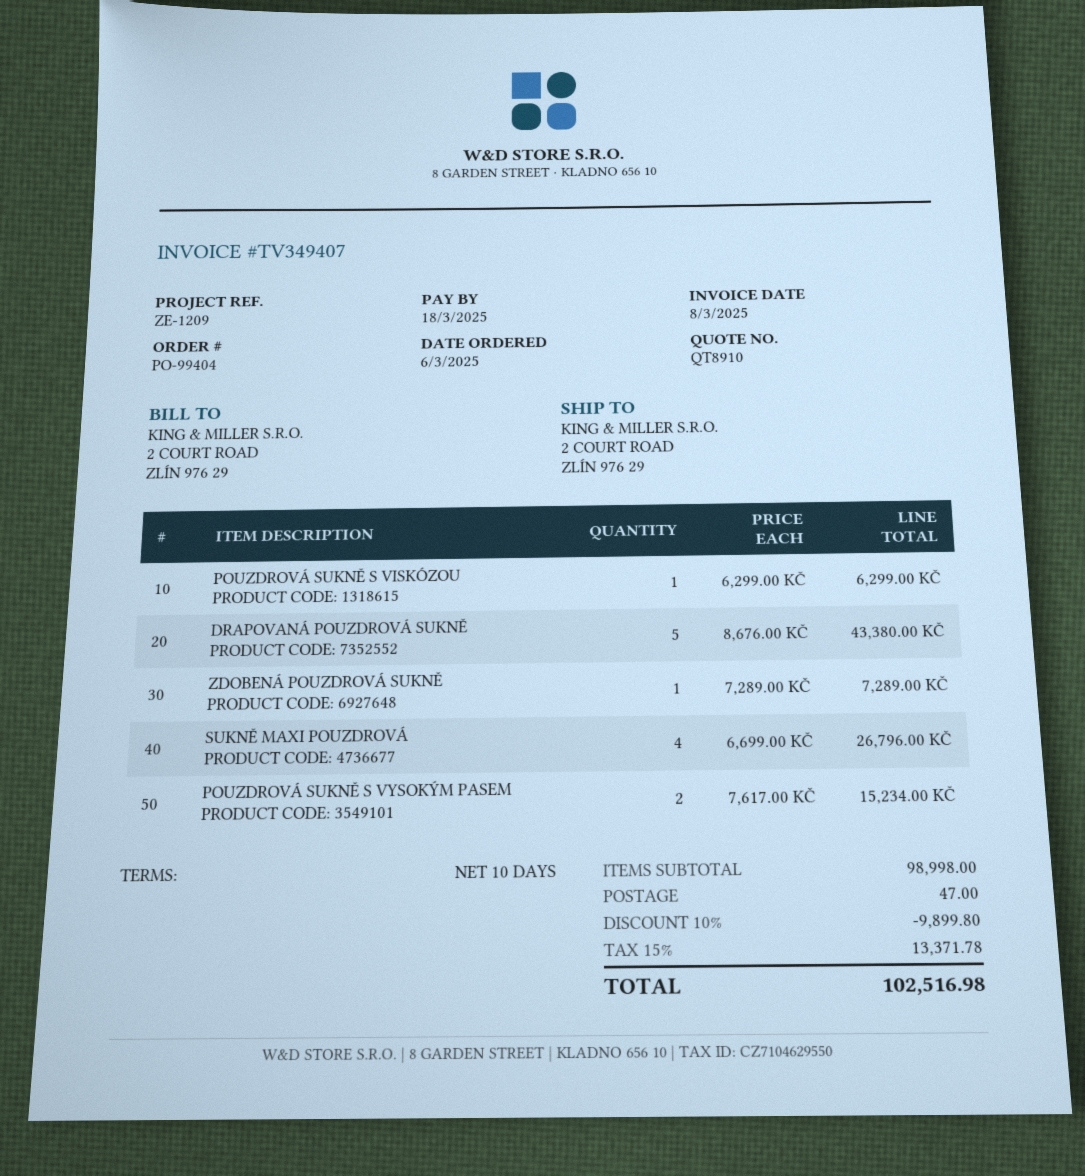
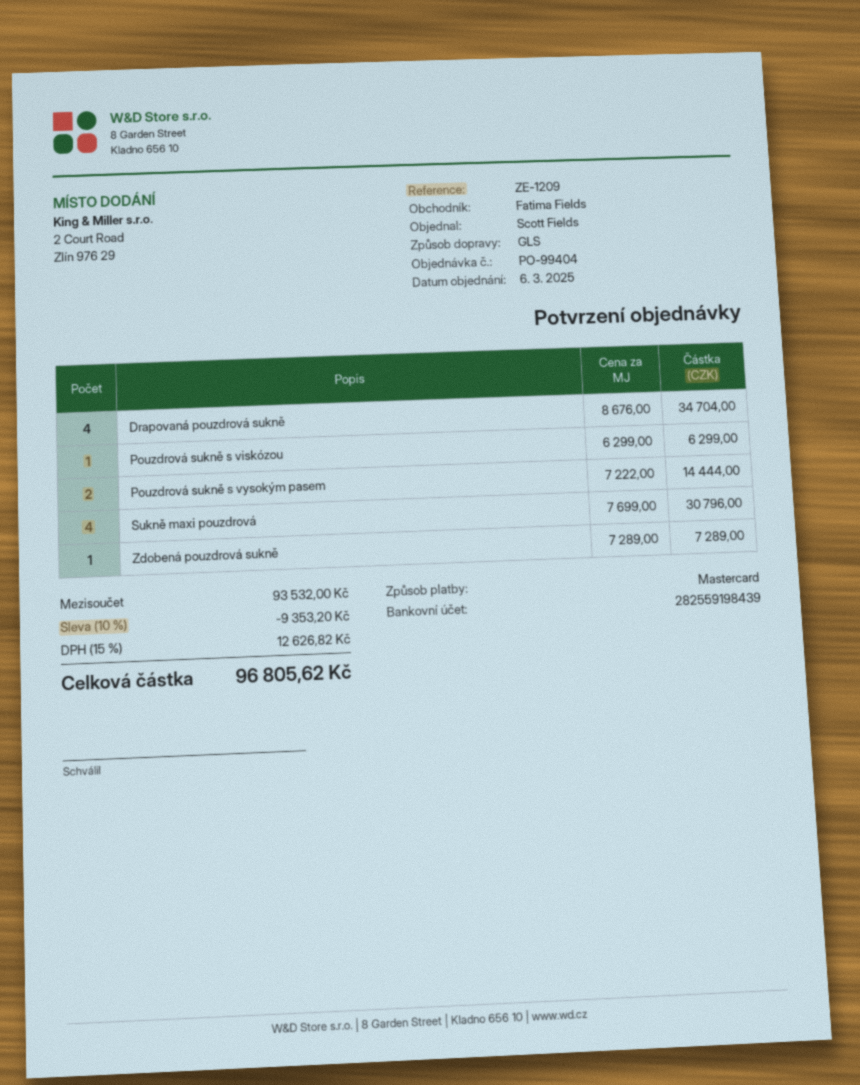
DRAPOVANÁ POUZDROVÁ SUKNĚ: 5 x 8676.00 = 43380.00 -> 4 x 8676.00 = 34704.00
SUKNĚ MAXI POUZDROVÁ: 4 x 6699.00 = 26796.00 -> 4 x 7699.00 = 30796.00
POUZDROVÁ SUKNĚ S VYSOKÝM PASEM: 2 x 7617.00 = 15234.00 -> 2 x 7222.00 = 14444.00
subtotal: 98998.00 -> 93532.00
discount: 10% = 9899.80 -> 10% = 9353.20
shipping: 47.00 -> none
tax: 15% = 13371.78 -> 15% = 12626.82
total: 102516.98 -> 96805.62

